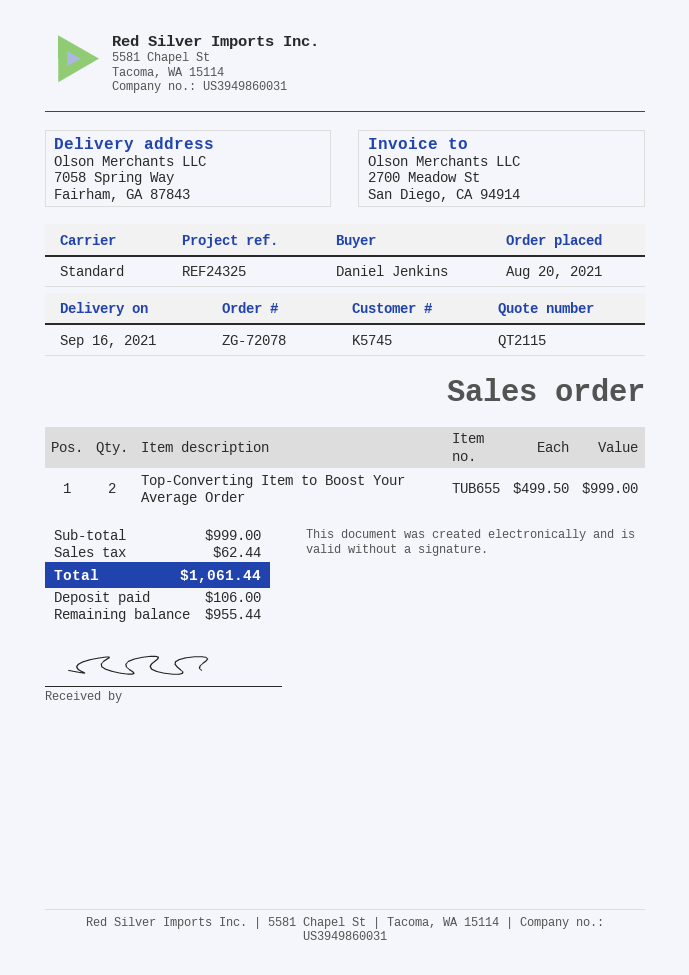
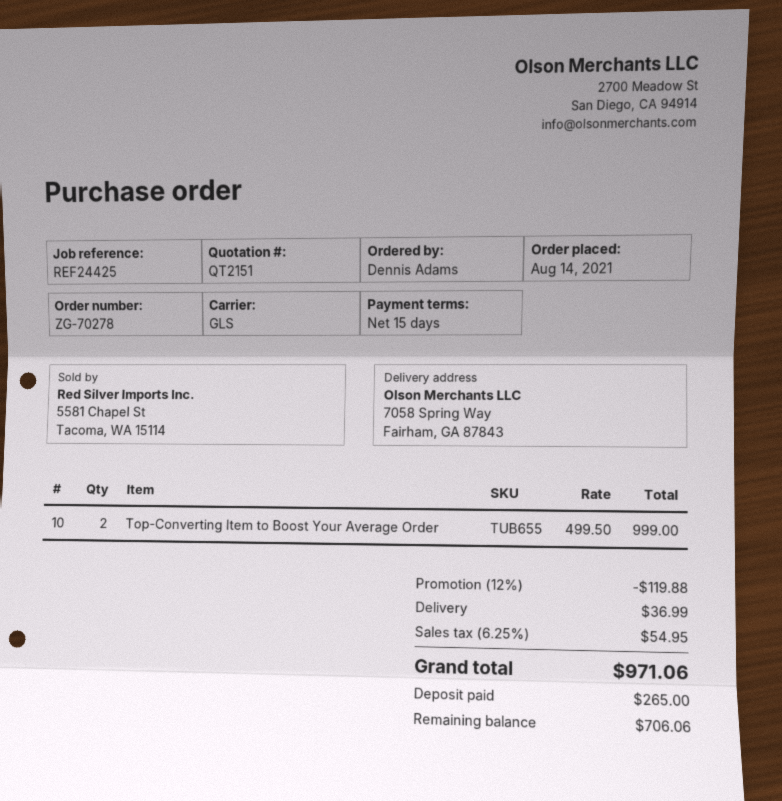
quote number: QT2115 -> QT2151
order number: ZG-72078 -> ZG-70278
order date: 2021-08-20 -> 2021-08-14
reference: REF24325 -> REF24425
ordered by: Daniel Jenkins -> Dennis Adams
shipping method: standard -> GLS
discount: none -> 12% = 119.88
shipping: none -> 36.99
tax: 62.44 -> 54.95
total: 1061.44 -> 971.06
deposit: 106.00 -> 265.00
balance: 955.44 -> 706.06

